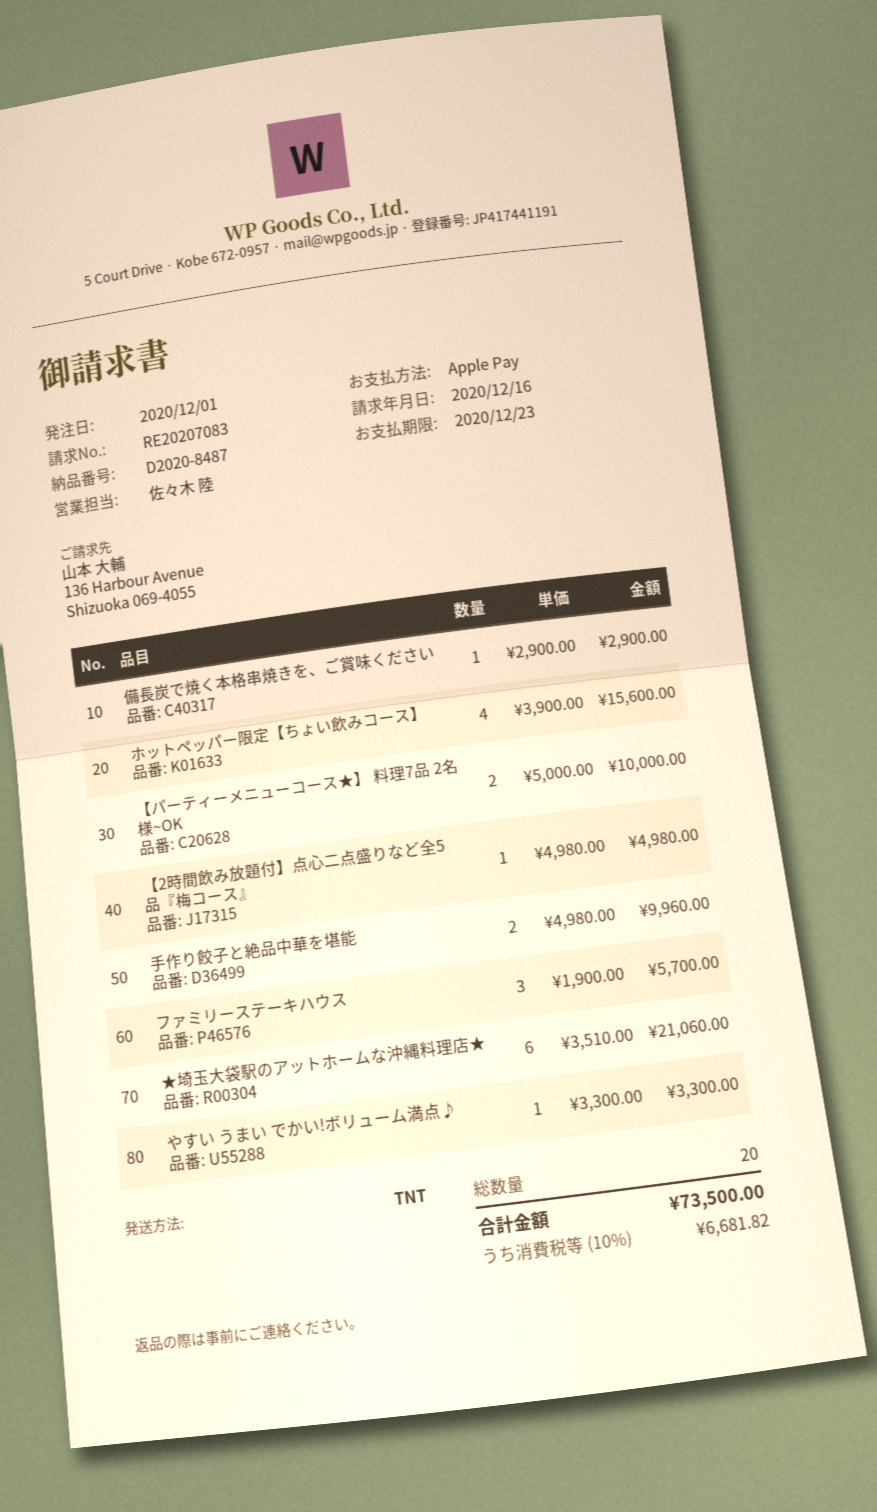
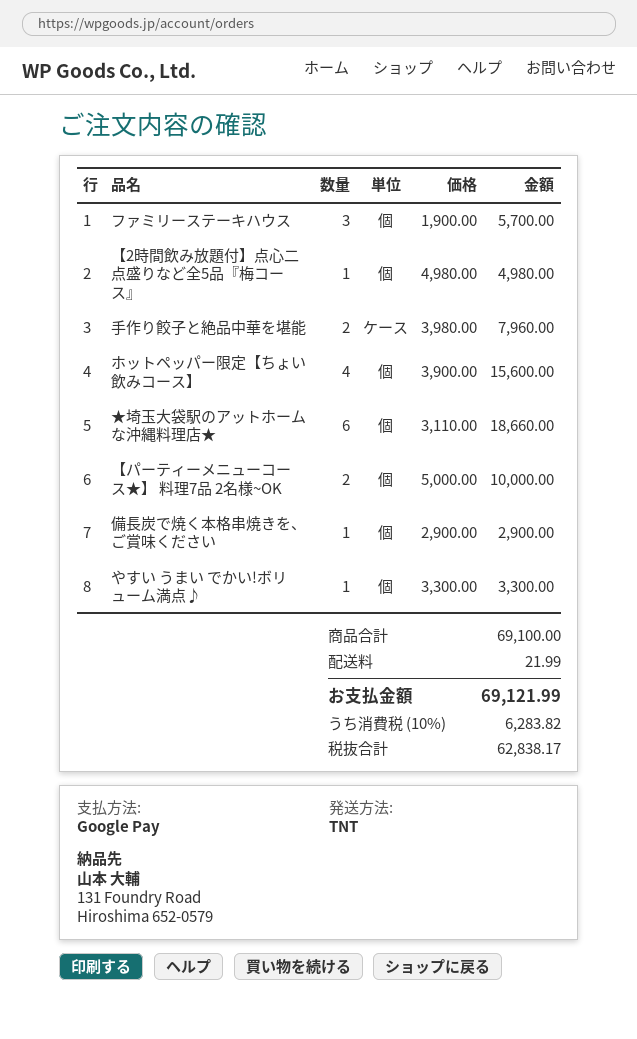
payment method: Apple Pay -> Google Pay
手作り餃子と絶品中華を堪能: 2 x 4980.00 = 9960.00 -> 2 x 3980.00 = 7960.00
★埼玉大袋駅のアットホームな沖縄料理店★: 6 x 3510.00 = 21060.00 -> 6 x 3110.00 = 18660.00
shipping: none -> 21.99
tax: 10% = 6681.82 -> 10% = 6283.82
total: 73500.00 -> 69121.99

